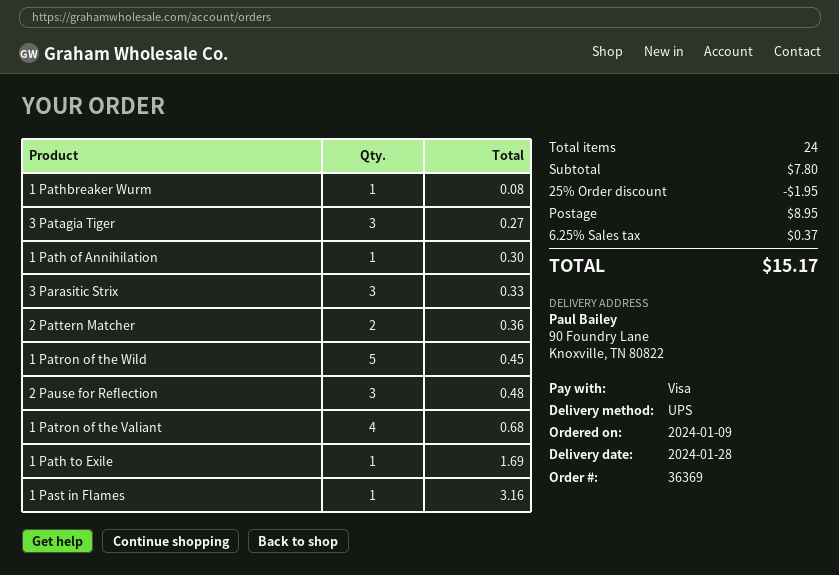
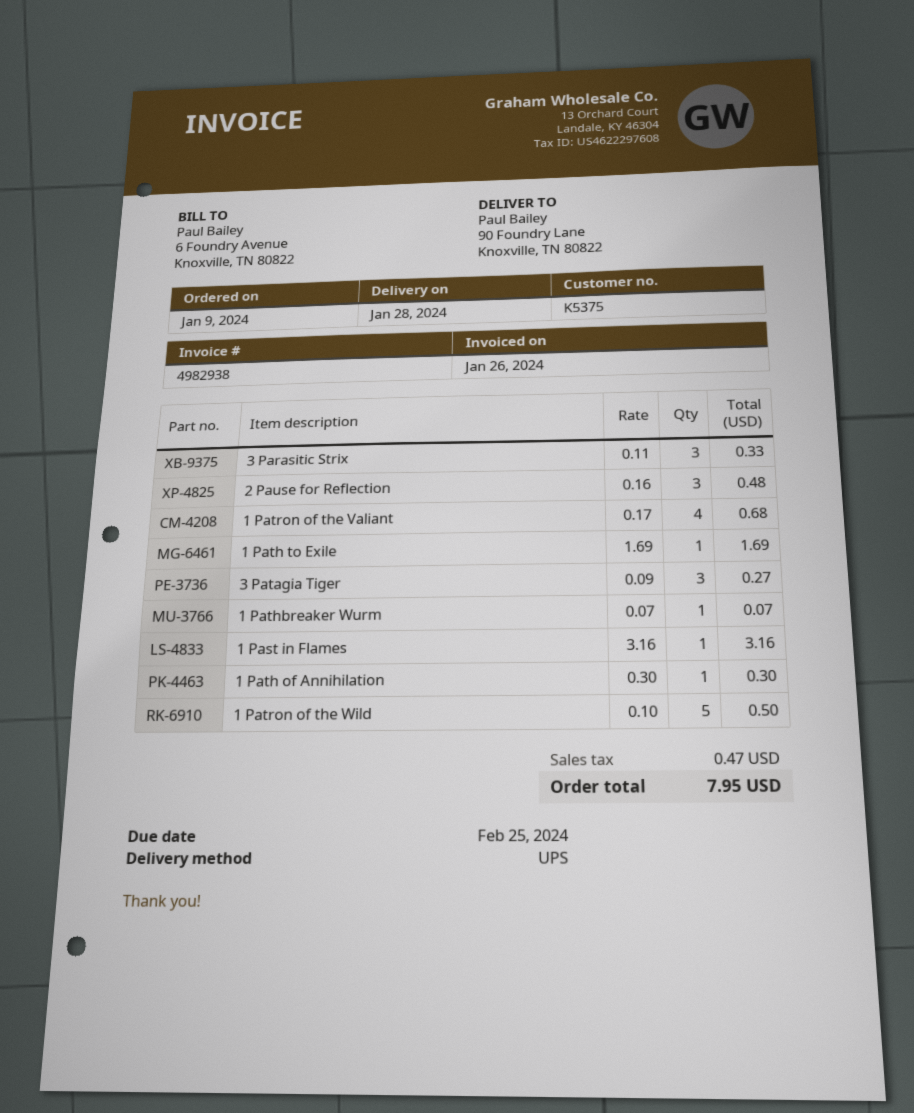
1 Pathbreaker Wurm: 1 for 0.08 -> 1 for 0.07
2 Pattern Matcher: 2 for 0.36 -> none
1 Patron of the Wild: 5 for 0.45 -> 5 for 0.50
discount: 25% = 1.95 -> none
shipping: 8.95 -> none
tax: 0.37 -> 0.47
total: 15.17 -> 7.95

